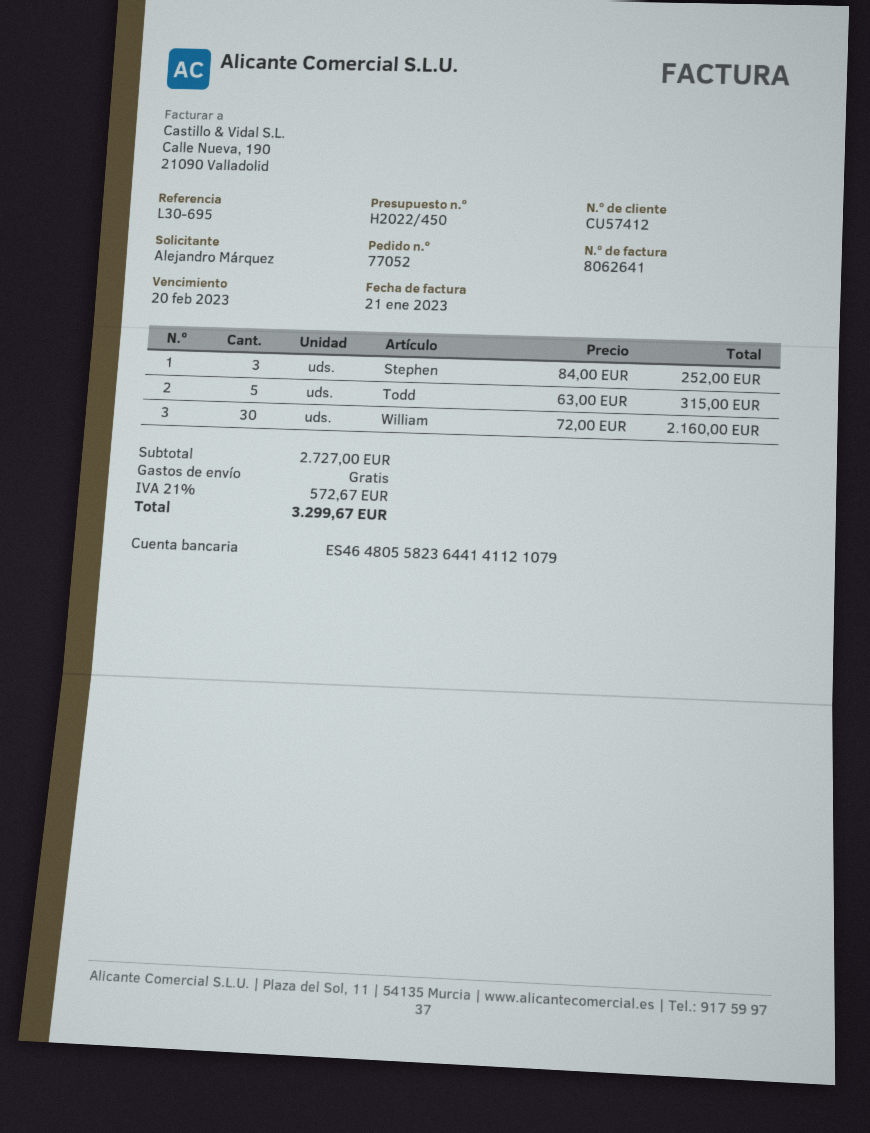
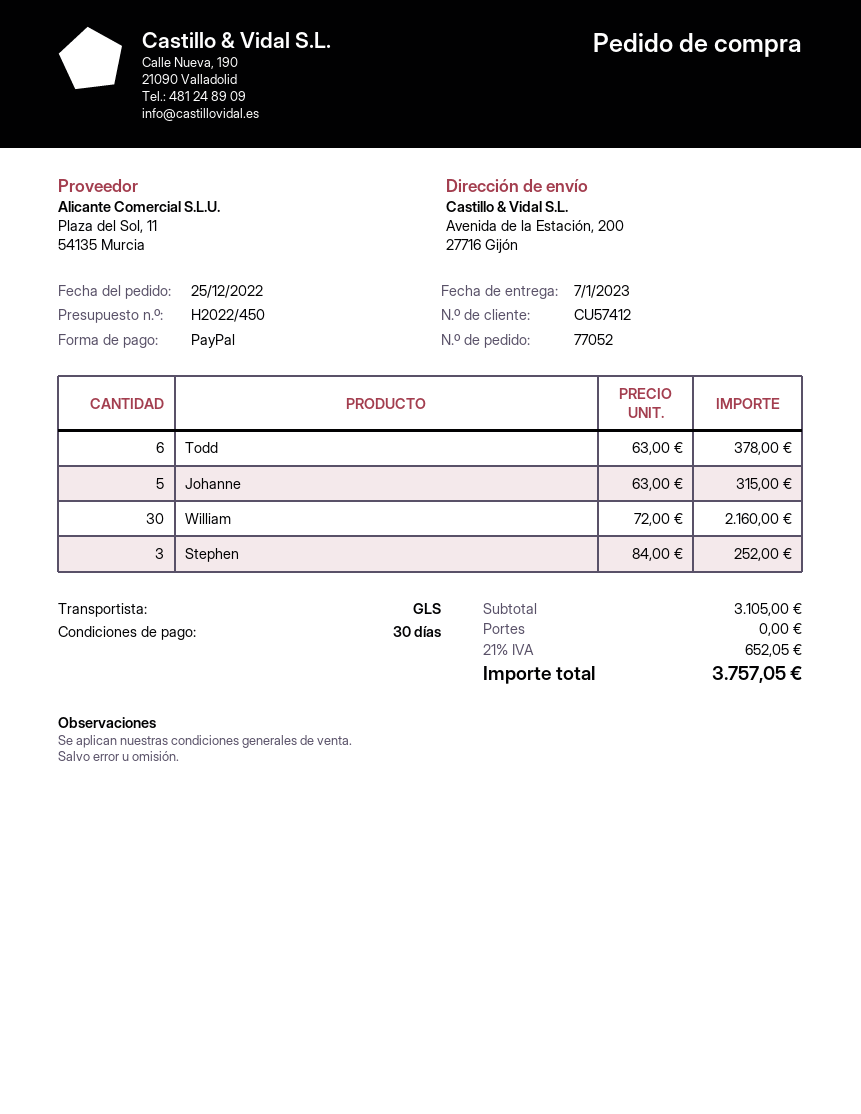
Todd: 5 x 63.00 = 315.00 -> 6 x 63.00 = 378.00
Johanne: none -> 5 x 63.00 = 315.00
subtotal: 2727.00 -> 3105.00
tax: 21% = 572.67 -> 21% = 652.05
total: 3299.67 -> 3757.05

